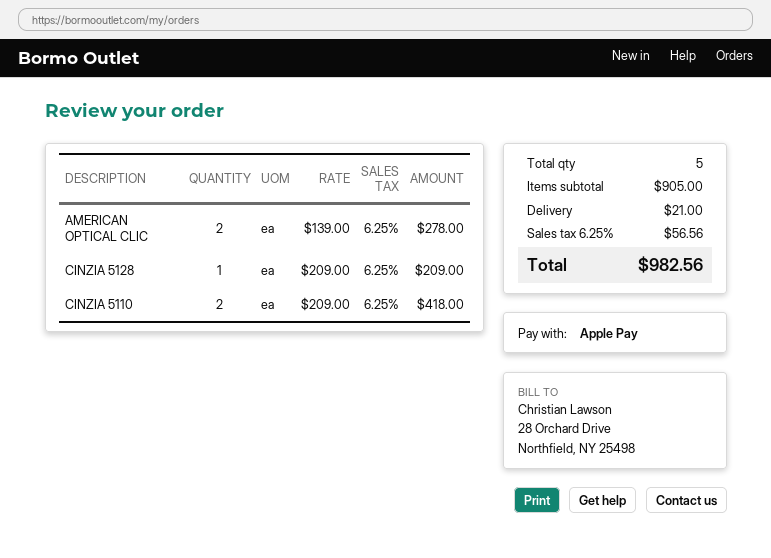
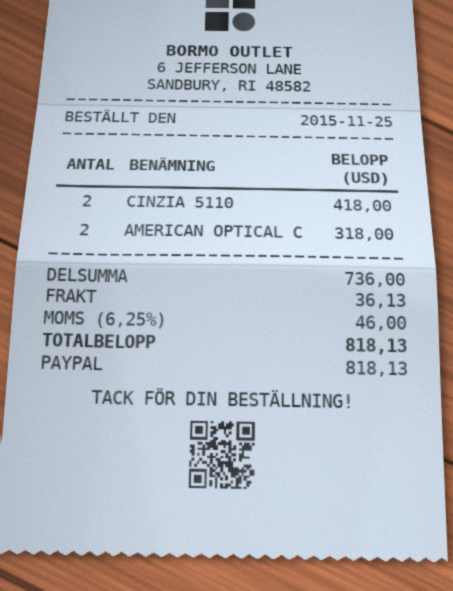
payment method: Apple Pay -> PayPal
AMERICAN OPTICAL CLIC: 2 for 278.00 -> 2 for 318.00
CINZIA 5128: 1 for 209.00 -> none
subtotal: 905.00 -> 736.00
shipping: 21.00 -> 36.13
tax: 6.25% = 56.56 -> 6.25% = 46.00
total: 982.56 -> 818.13

